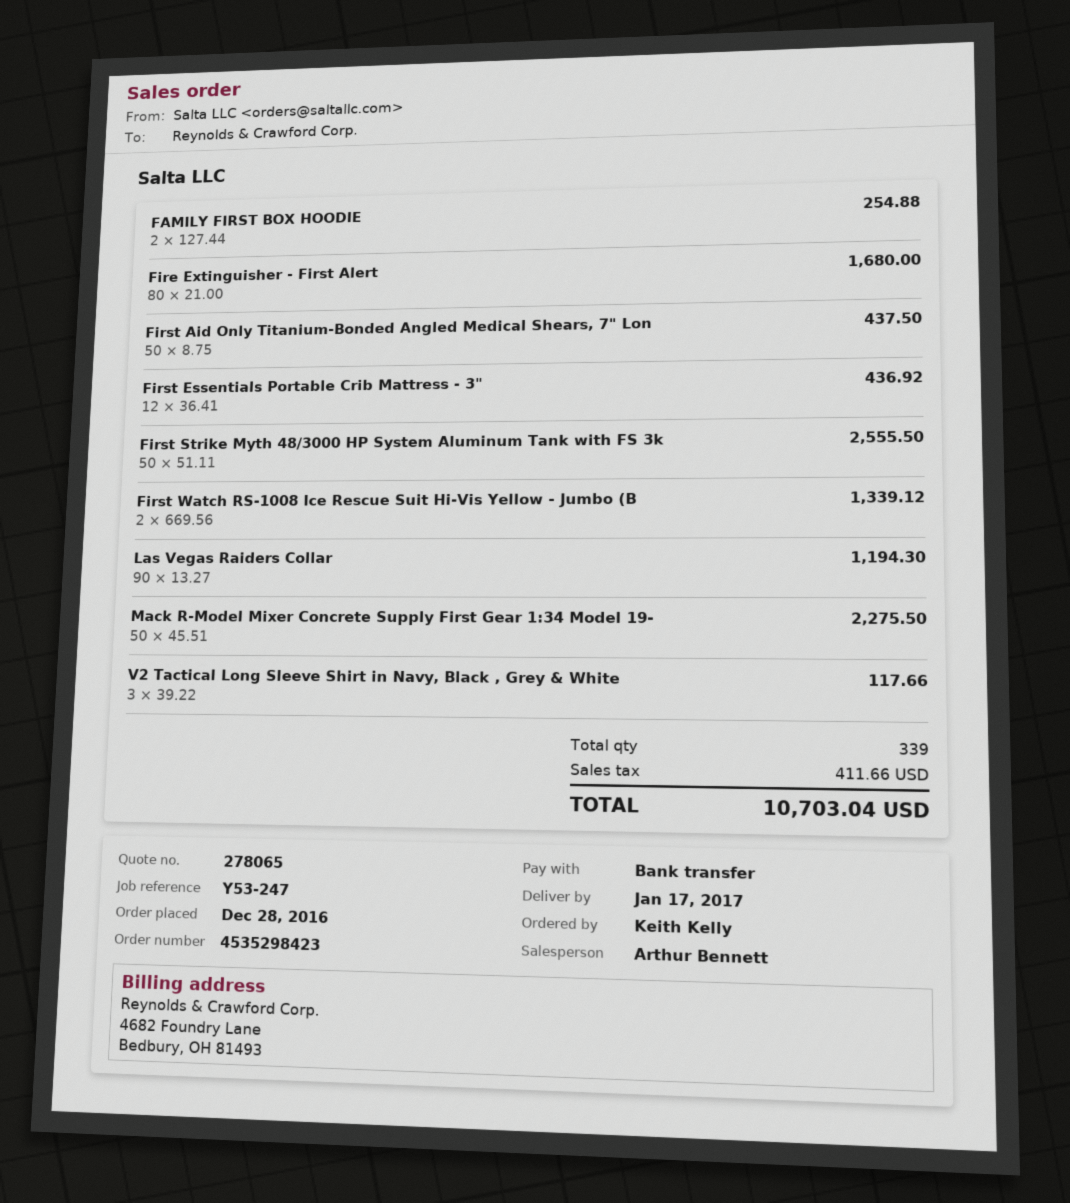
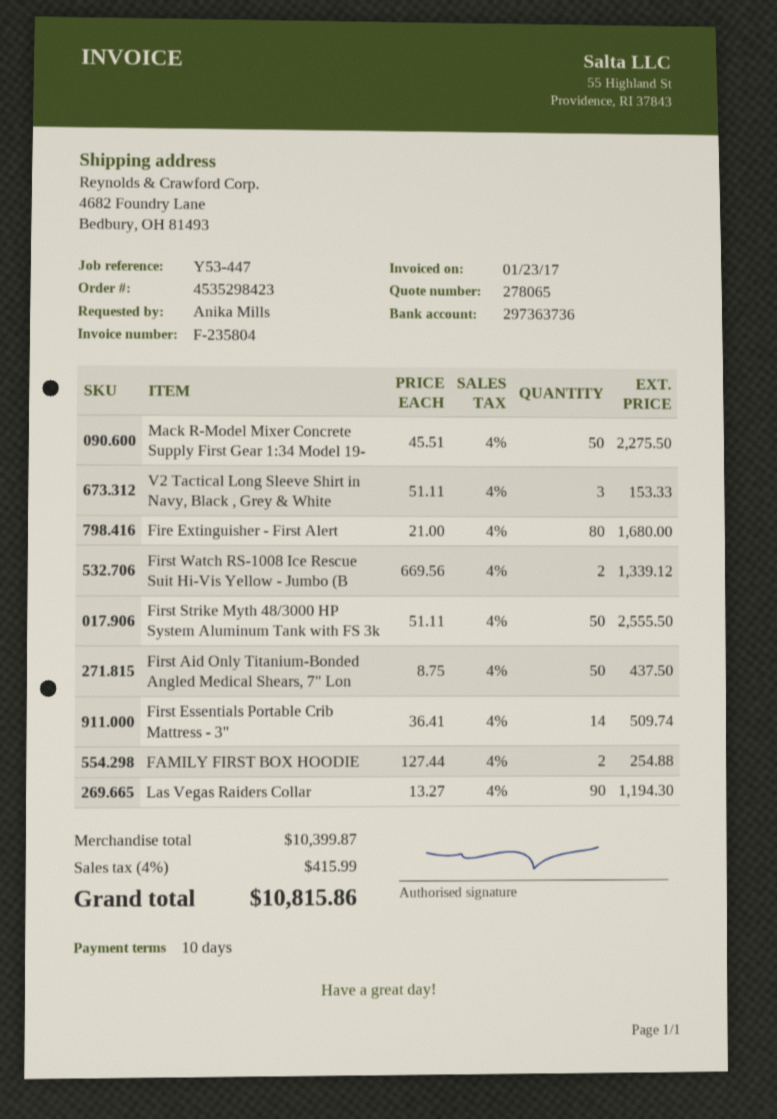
reference: Y53-247 -> Y53-447
ordered by: Keith Kelly -> Anika Mills
First Essentials Portable Crib Mattress - 3": 12 x 36.41 = 436.92 -> 14 x 36.41 = 509.74
V2 Tactical Long Sleeve Shirt in Navy, Black , Grey & White: 3 x 39.22 = 117.66 -> 3 x 51.11 = 153.33
tax: 411.66 -> 415.99
total: 10703.04 -> 10815.86

